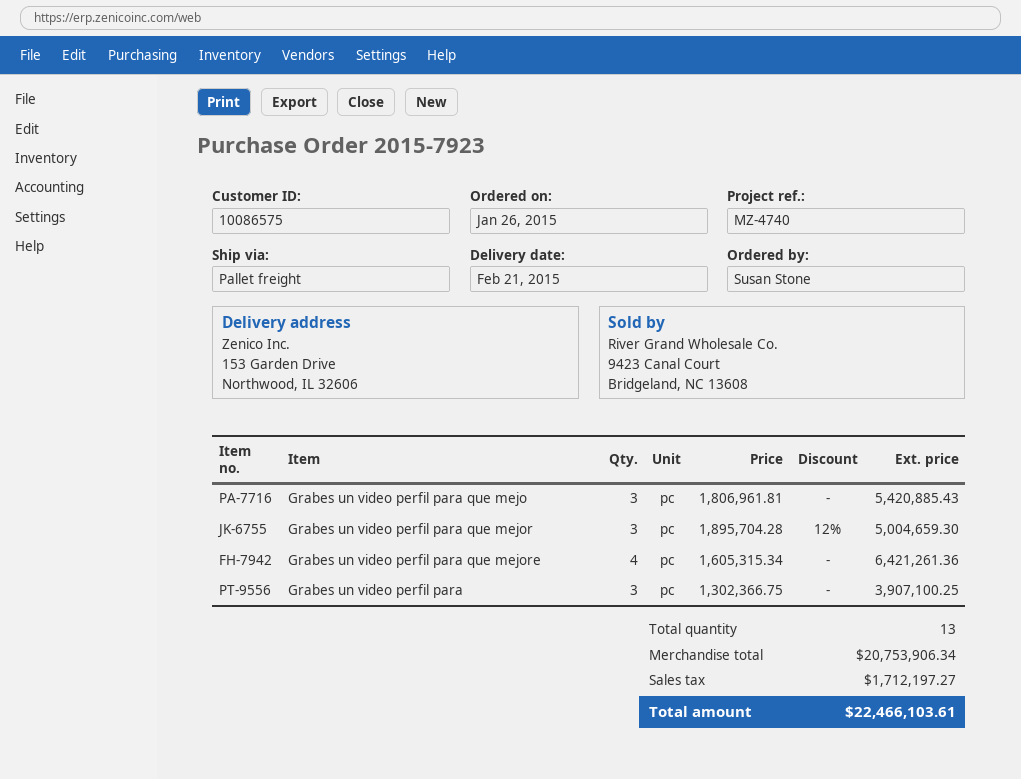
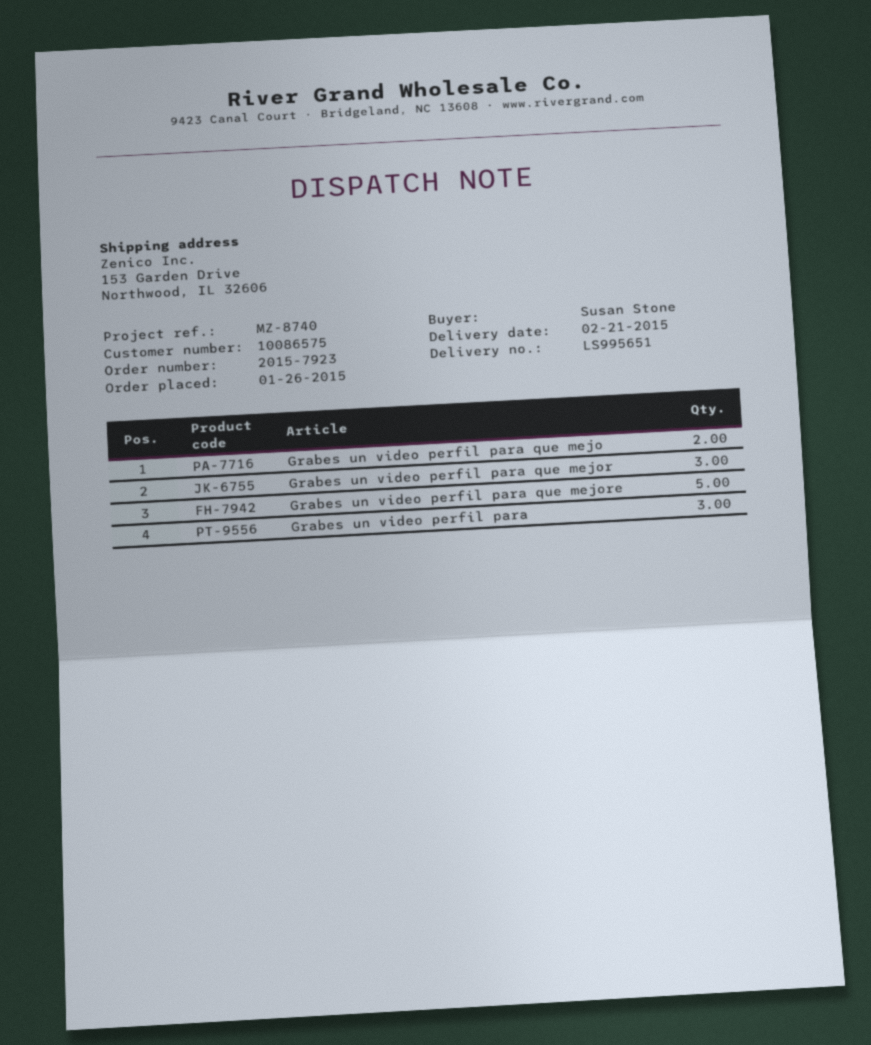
reference: MZ-4740 -> MZ-8740
Grabes un video perfil para que mejo: 3 -> 2
Grabes un video perfil para que mejore: 4 -> 5

